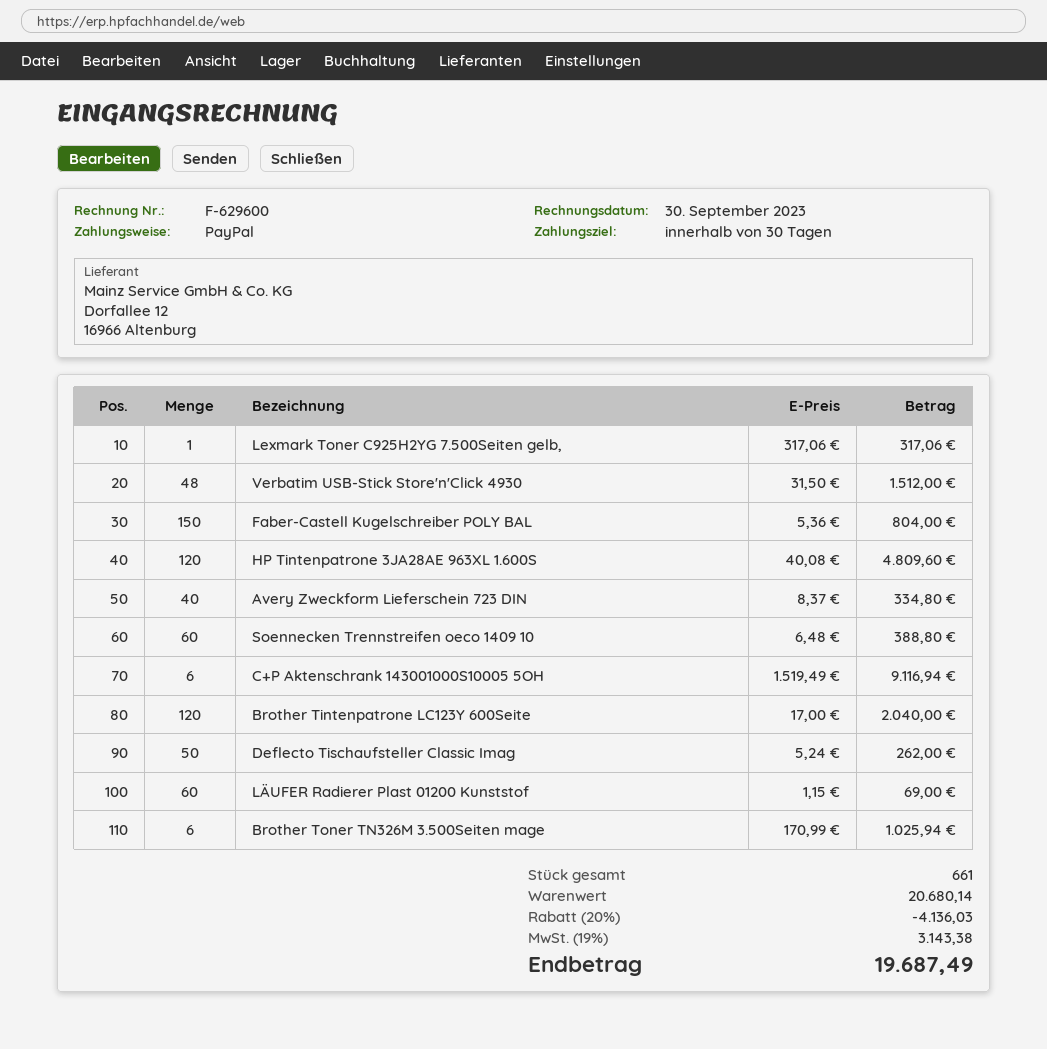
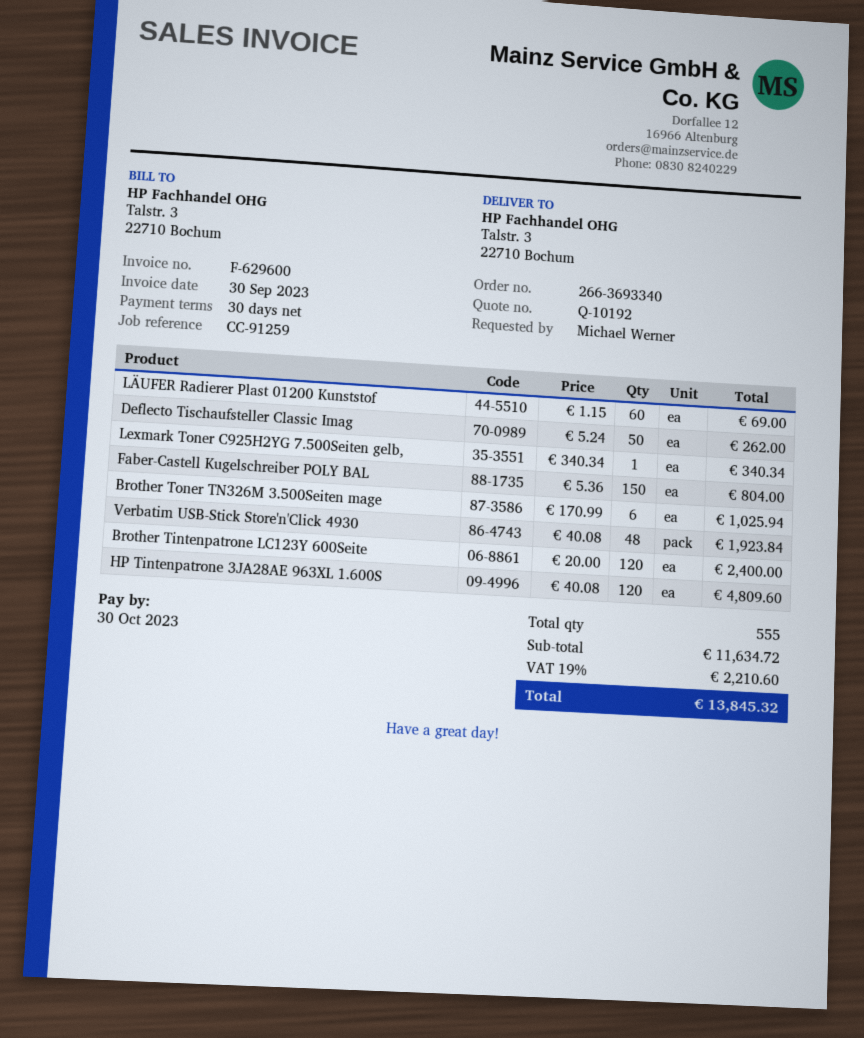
Lexmark Toner C925H2YG 7.500Seiten gelb,: 1 x 317.06 = 317.06 -> 1 x 340.34 = 340.34
Verbatim USB-Stick Store'n'Click 4930: 48 x 31.50 = 1512.00 -> 48 x 40.08 = 1923.84
Avery Zweckform Lieferschein 723 DIN: 40 x 8.37 = 334.80 -> none
Soennecken Trennstreifen oeco 1409 10: 60 x 6.48 = 388.80 -> none
C+P Aktenschrank 143001000S10005 5OH: 6 x 1519.49 = 9116.94 -> none
Brother Tintenpatrone LC123Y 600Seite: 120 x 17.00 = 2040.00 -> 120 x 20.00 = 2400.00
total quantity: 661 -> 555
subtotal: 20680.14 -> 11634.72
discount: 20% = 4136.03 -> none
tax: 19% = 3143.38 -> 19% = 2210.60
total: 19687.49 -> 13845.32

